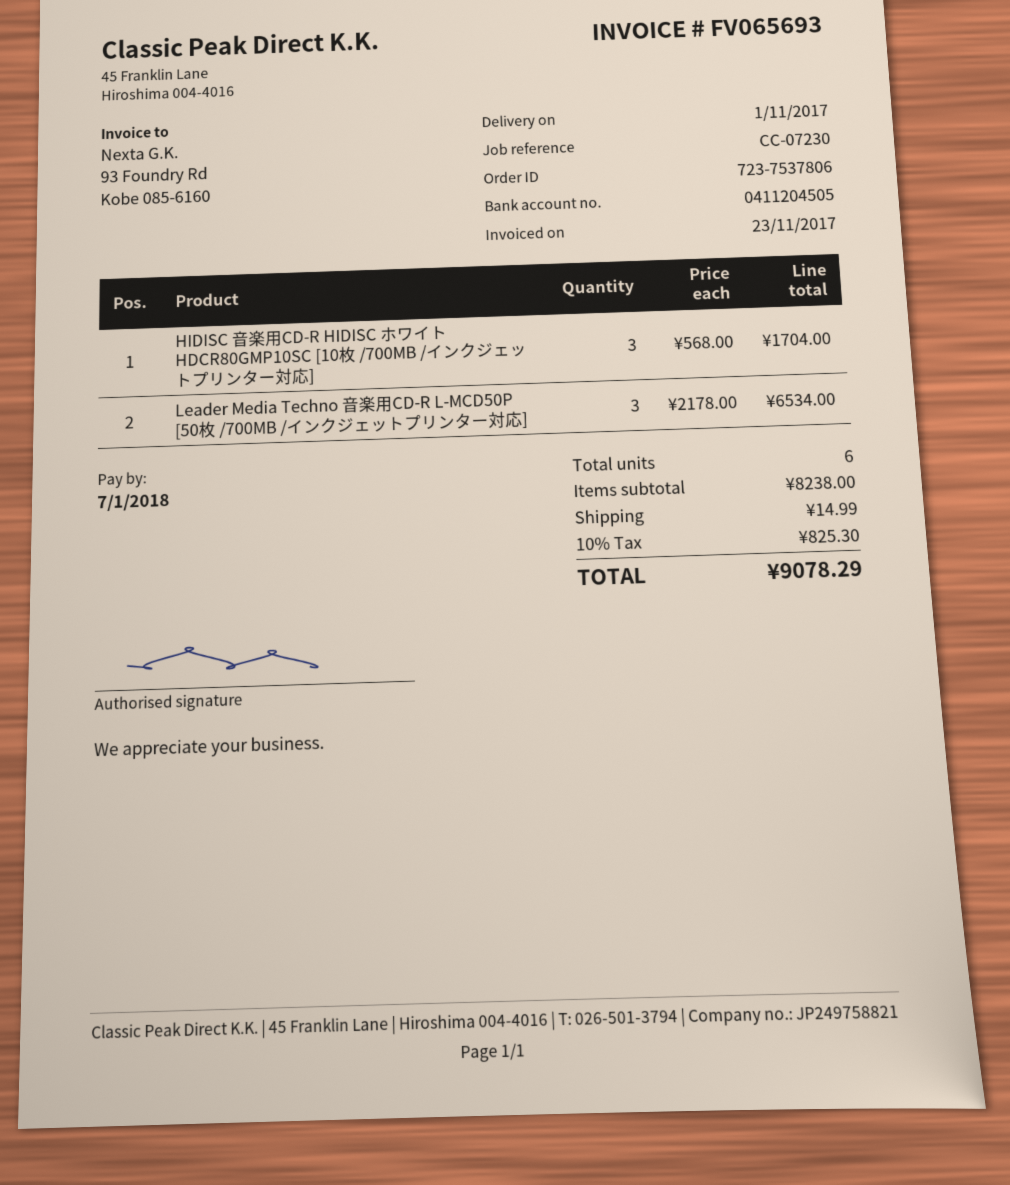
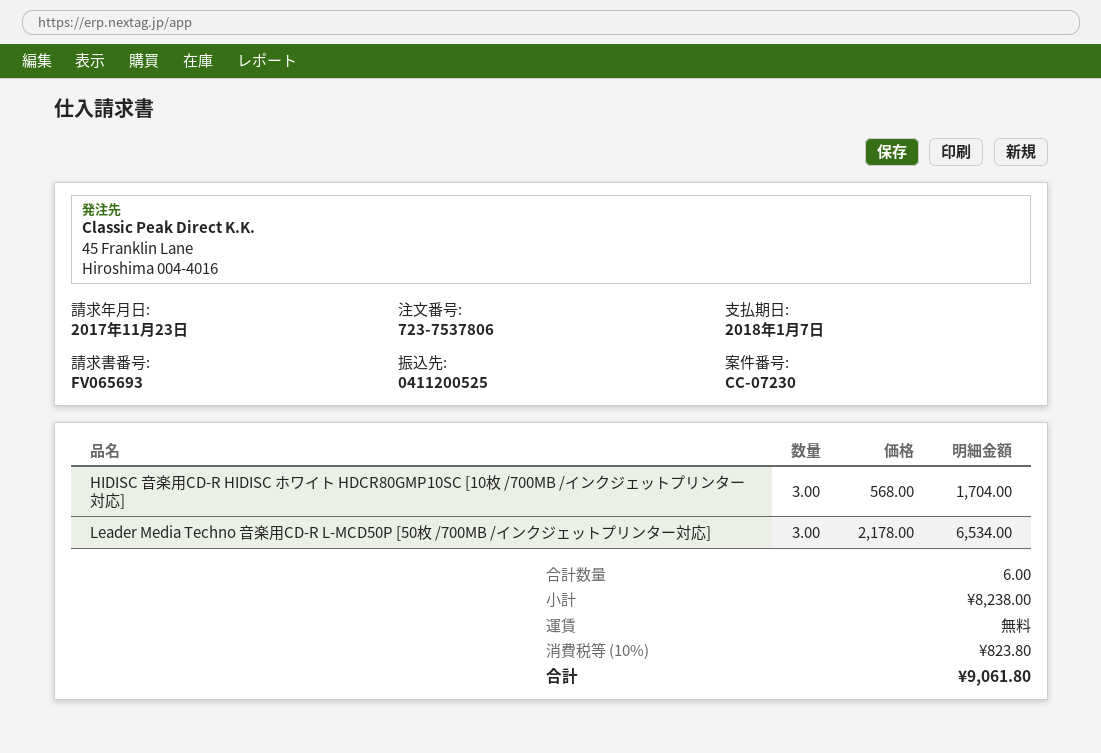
bank account: 0411204505 -> 0411200525
shipping: 14.99 -> 0.00
tax: 10% = 825.30 -> 10% = 823.80
total: 9078.29 -> 9061.80

